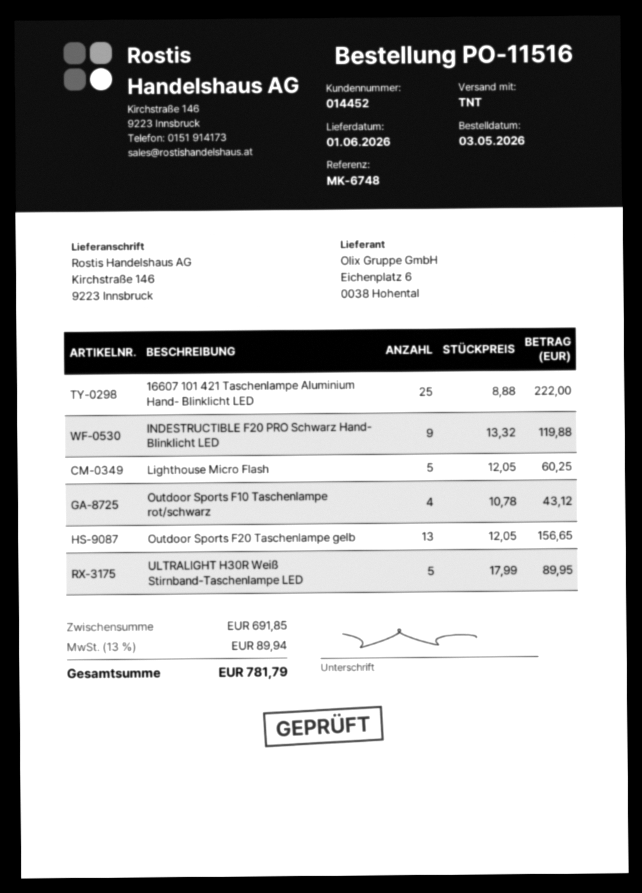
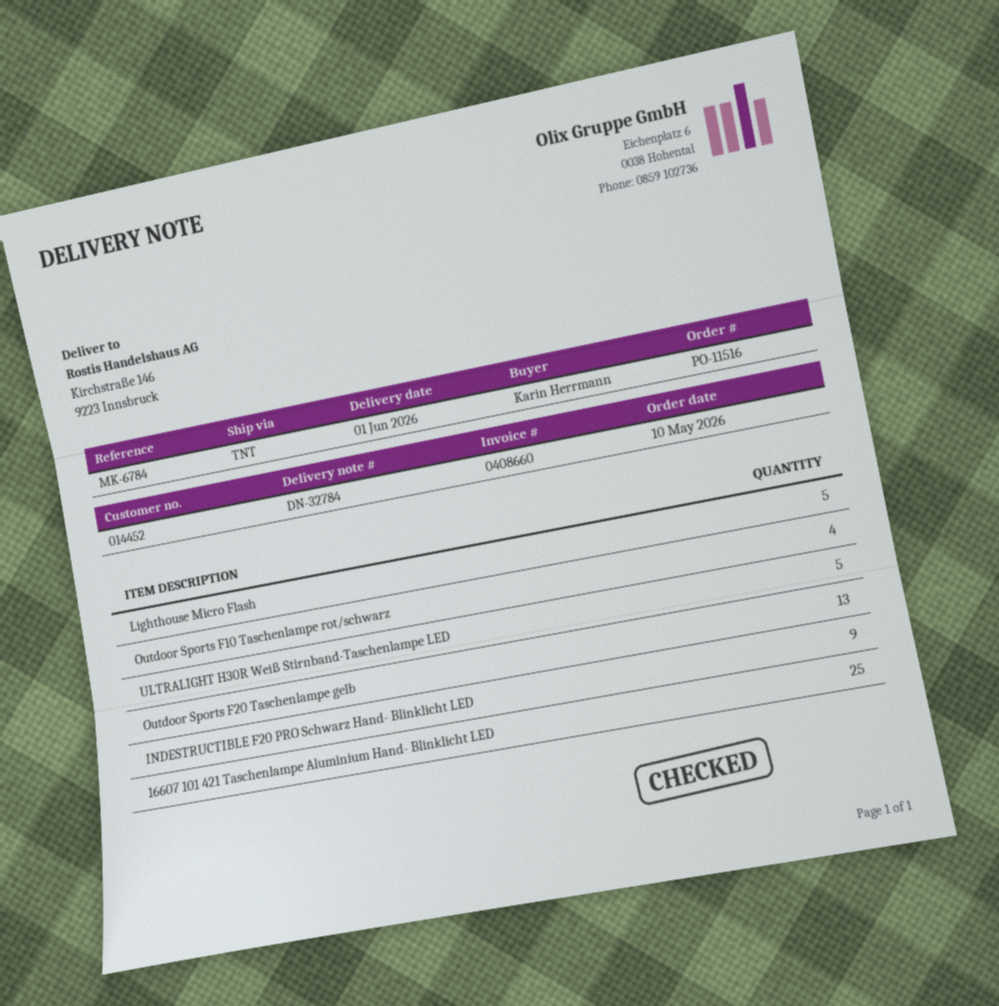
order date: 2026-05-03 -> 2026-05-10
reference: MK-6748 -> MK-6784

